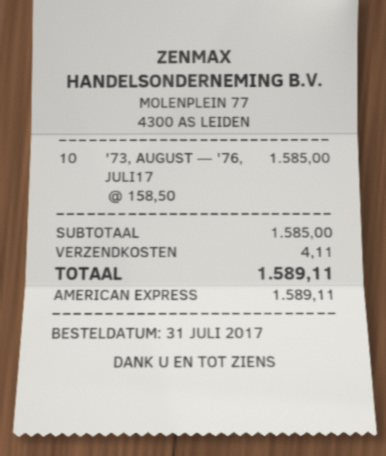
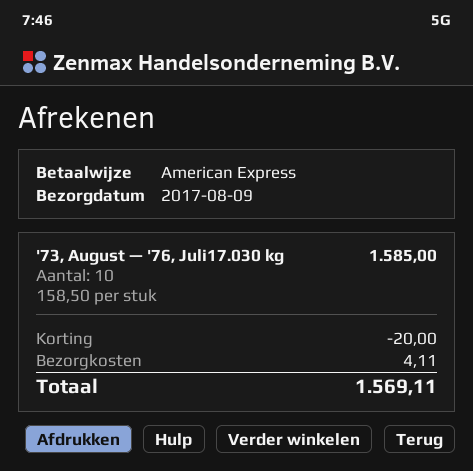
discount: none -> 20.00
total: 1589.11 -> 1569.11

